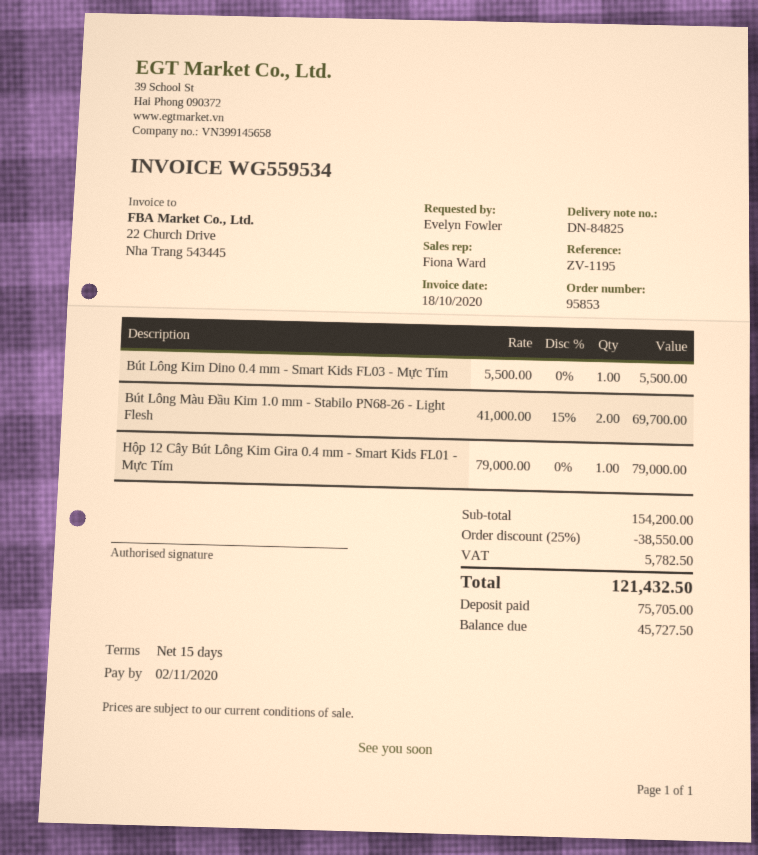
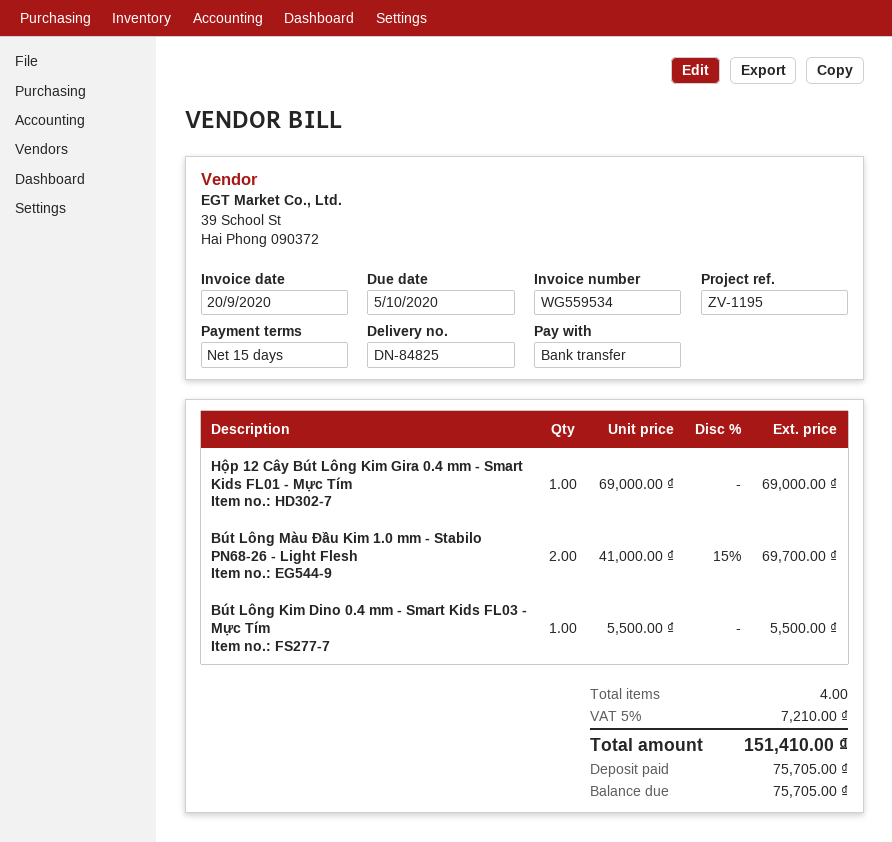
invoice date: 2020-10-18 -> 2020-09-20
due date: 2020-11-02 -> 2020-10-05
Hộp 12 Cây Bút Lông Kim Gira 0.4 mm - Smart Kids FL01 - Mực Tím: 1 x 79000.00 = 79000.00 -> 1 x 69000.00 = 69000.00
discount: 25% = 38550.00 -> none
tax: 5782.50 -> 7210.00
total: 121432.50 -> 151410.00
balance: 45727.50 -> 75705.00

